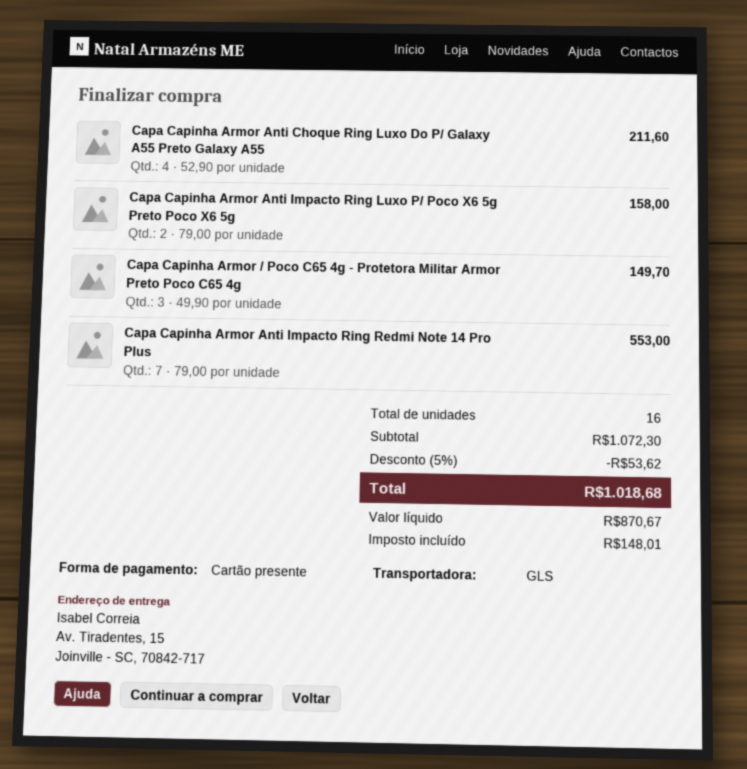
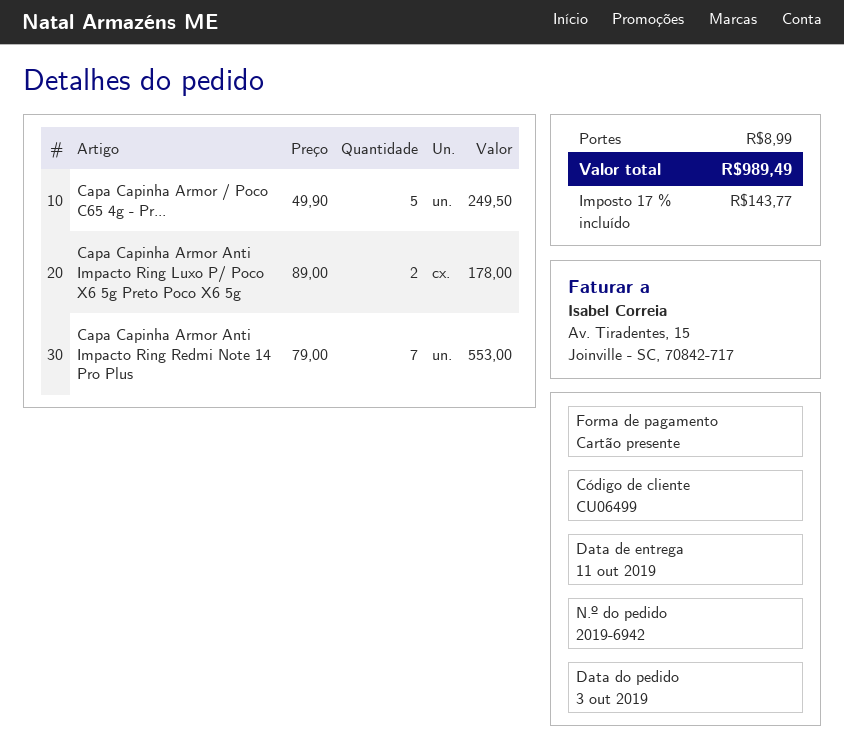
Capa Capinha Armor Anti Choque Ring Luxo Do P/ Galaxy A55 Preto Galaxy A55: 4 x 52.90 = 211.60 -> none
Capa Capinha Armor Anti Impacto Ring Luxo P/ Poco X6 5g Preto Poco X6 5g: 2 x 79.00 = 158.00 -> 2 x 89.00 = 178.00
Capa Capinha Armor / Poco C65 4g - Protetora Militar Armor Preto Poco C65 4g: 3 x 49.90 = 149.70 -> 5 x 49.90 = 249.50
discount: 5% = 53.62 -> none
shipping: none -> 8.99
tax: 148.01 -> 143.77
total: 1018.68 -> 989.49

